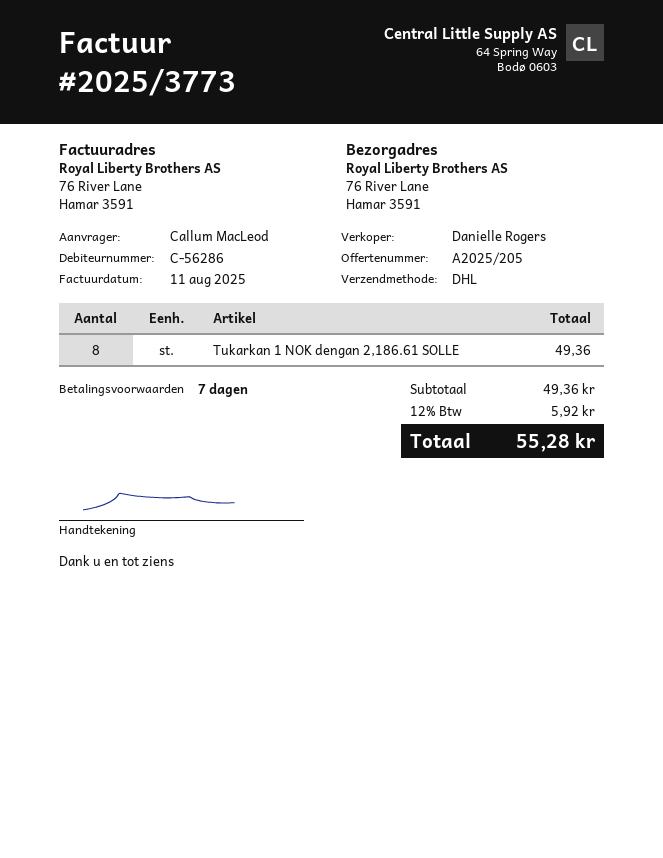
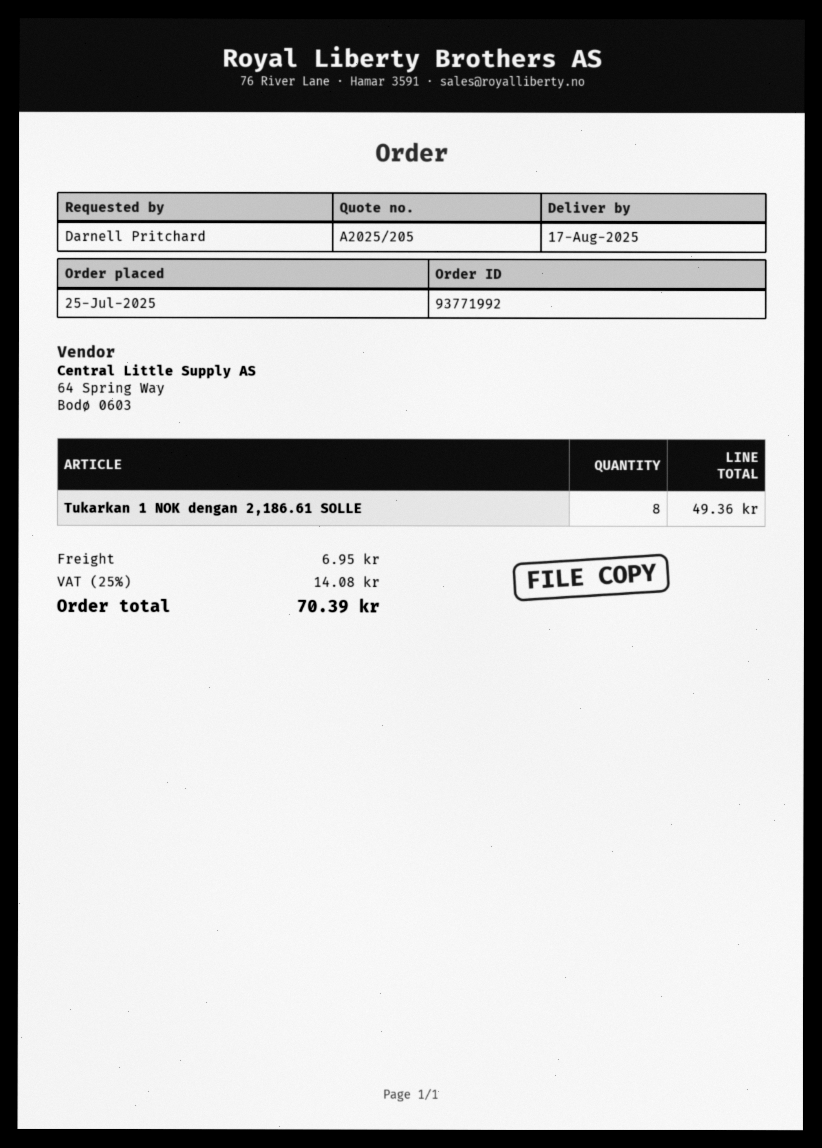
ordered by: Callum MacLeod -> Darnell Pritchard
shipping: none -> 6.95
tax: 12% = 5.92 -> 25% = 14.08
total: 55.28 -> 70.39

